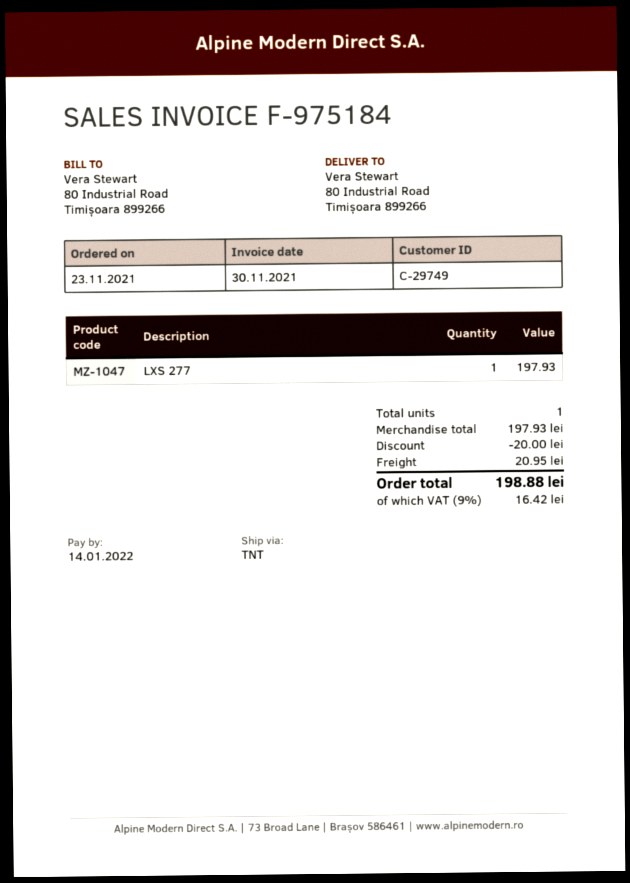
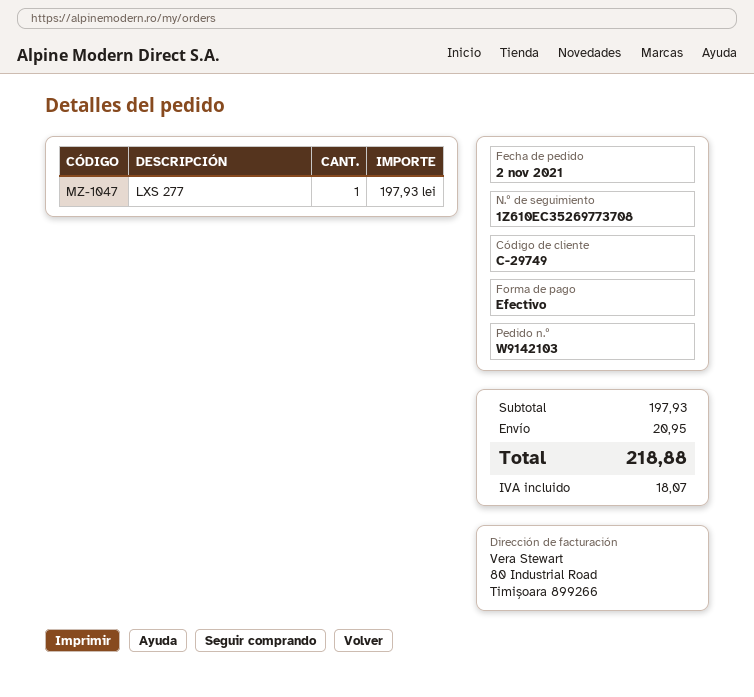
order date: 2021-11-23 -> 2021-11-02
discount: 20.00 -> none
tax: 16.42 -> 18.07
total: 198.88 -> 218.88

